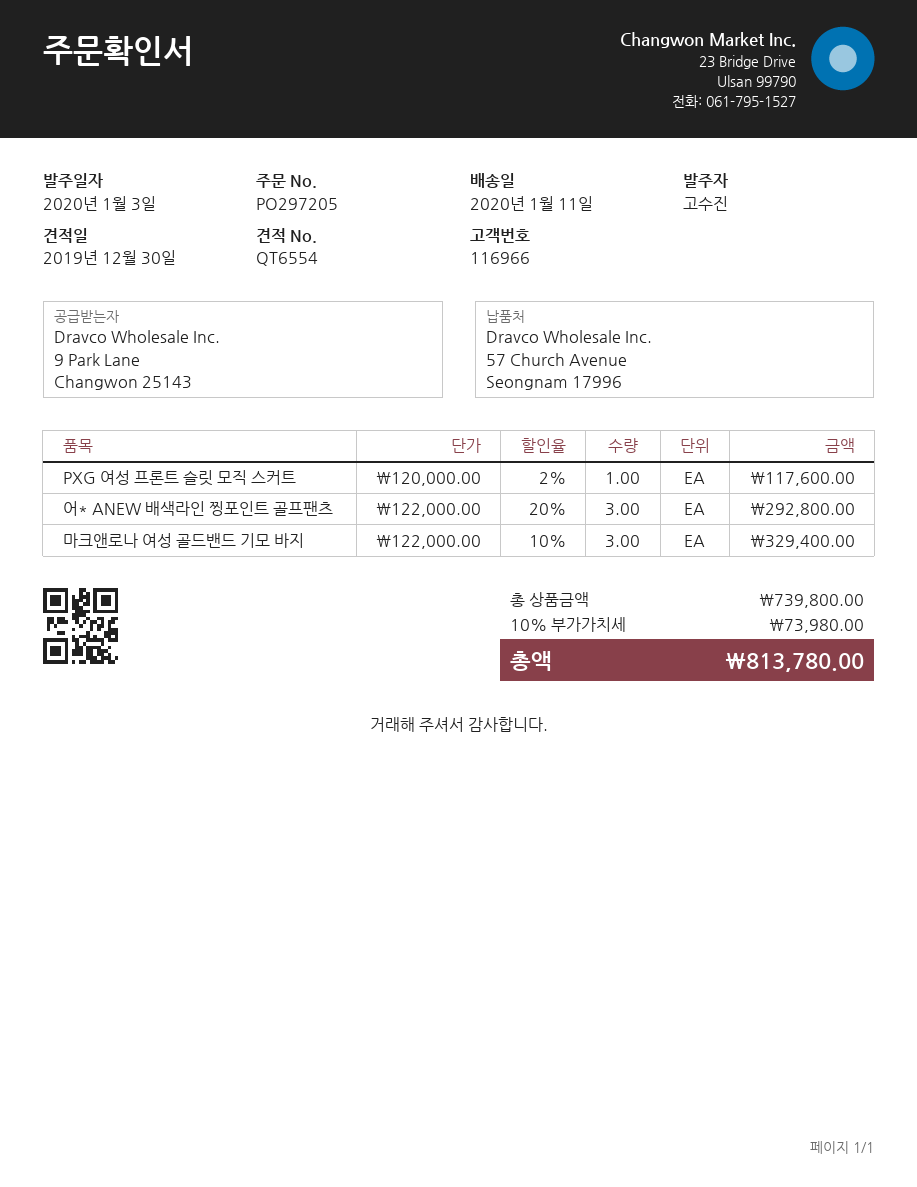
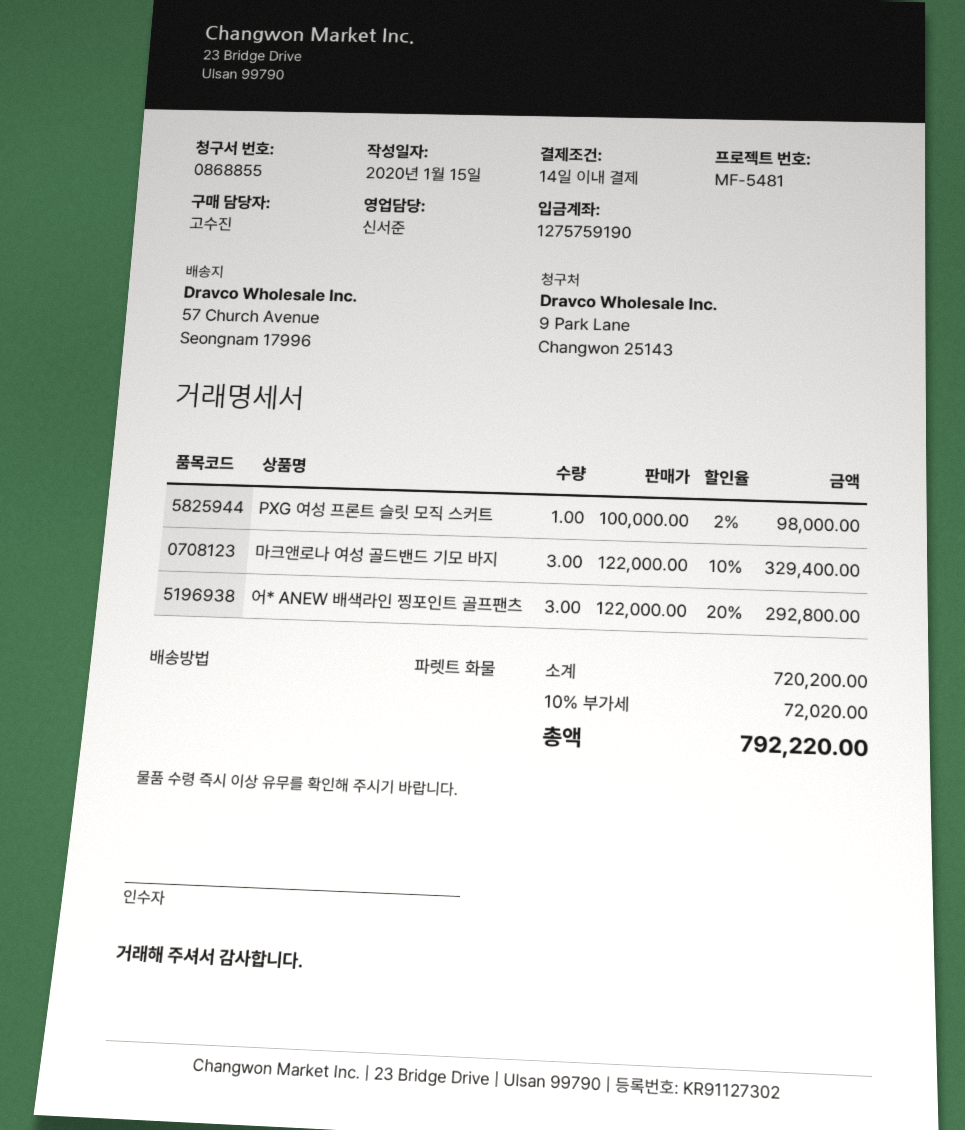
PXG 여성 프론트 슬릿 모직 스커트: 1 x 120000.00 - 2% = 117600.00 -> 1 x 100000.00 - 2% = 98000.00
subtotal: 739800.00 -> 720200.00
tax: 10% = 73980.00 -> 10% = 72020.00
total: 813780.00 -> 792220.00

